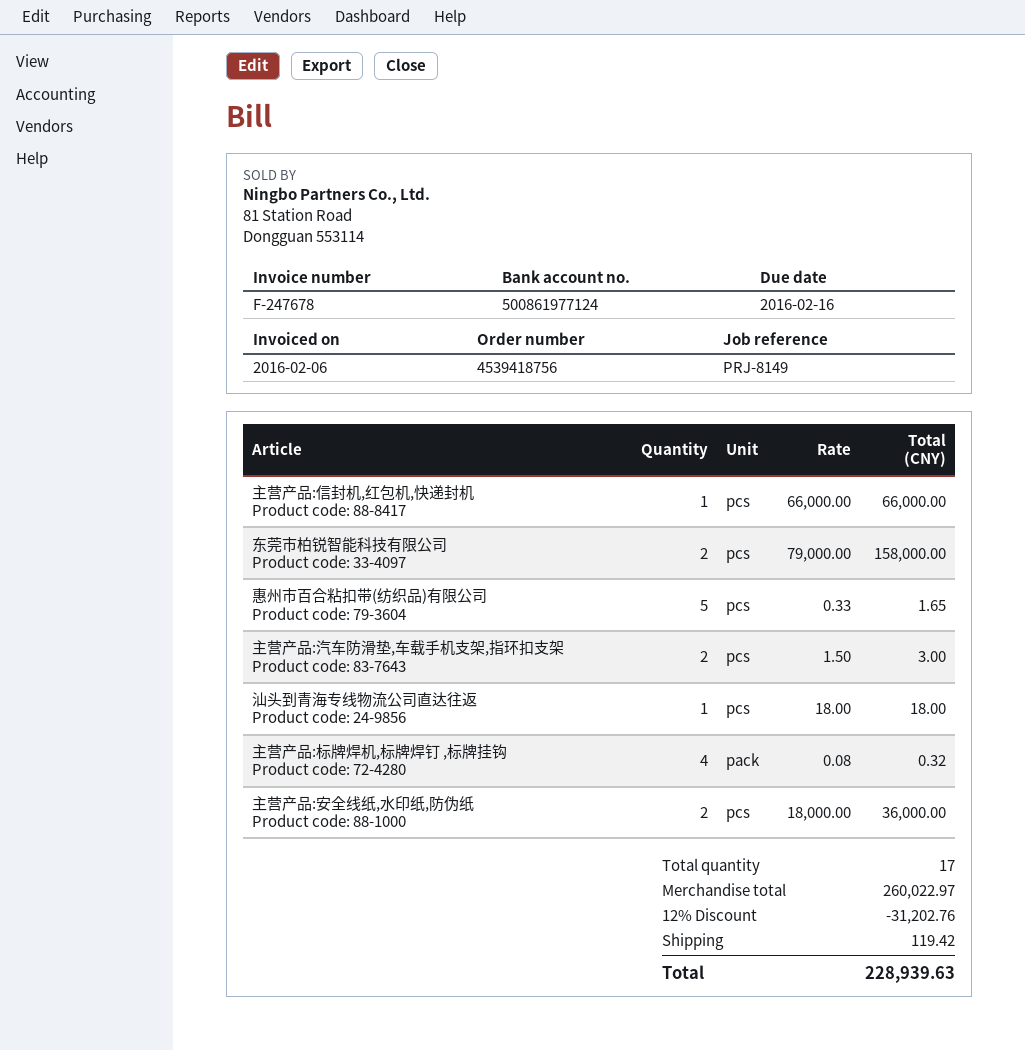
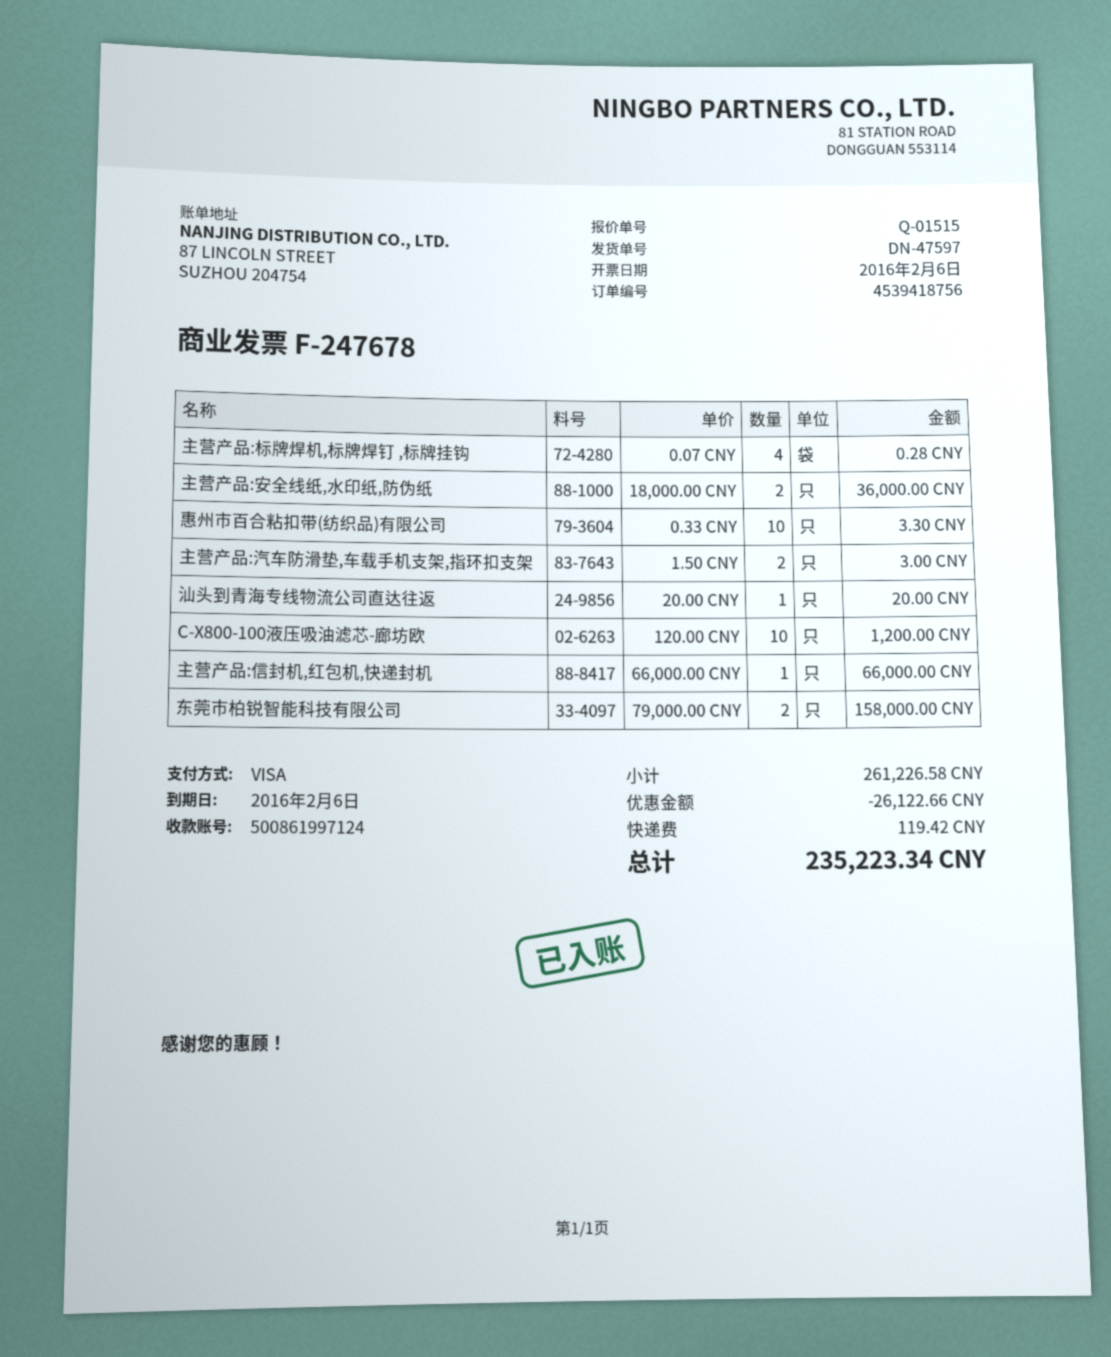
due date: 2016-02-16 -> 2016-02-06
bank account: 500861977124 -> 500861997124
惠州市百合粘扣带(纺织品)有限公司: 5 x 0.33 = 1.65 -> 10 x 0.33 = 3.30
汕头到青海专线物流公司直达往返: 1 x 18.00 = 18.00 -> 1 x 20.00 = 20.00
主营产品:标牌焊机,标牌焊钉 ,标牌挂钩: 4 x 0.08 = 0.32 -> 4 x 0.07 = 0.28
C-X800-100液压吸油滤芯-廊坊欧: none -> 10 x 120.00 = 1200.00
subtotal: 260022.97 -> 261226.58
discount: 31202.76 -> 26122.66
total: 228939.63 -> 235223.34

